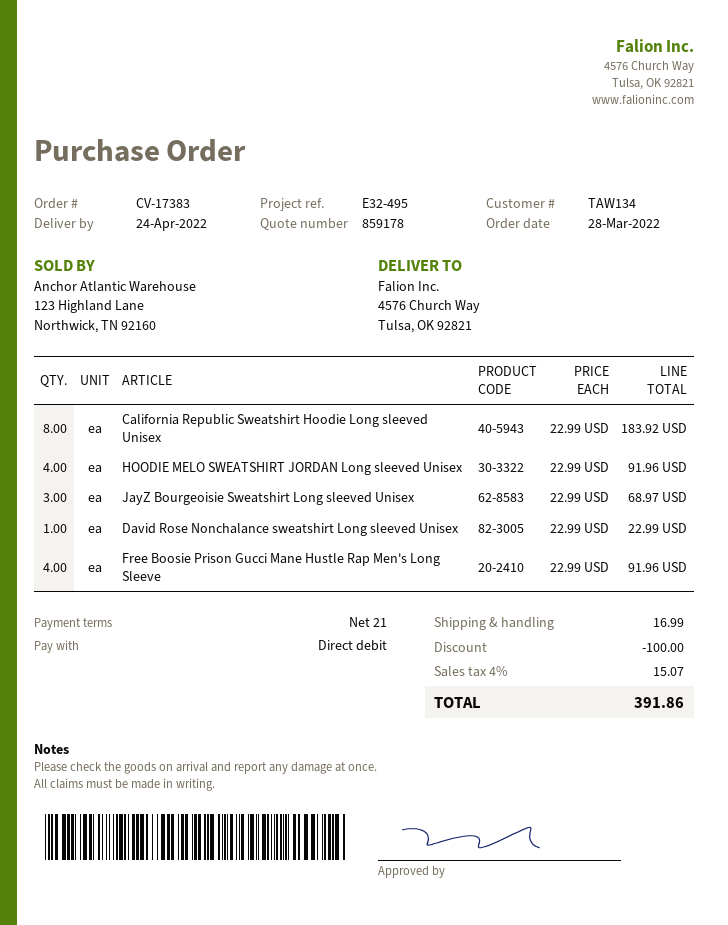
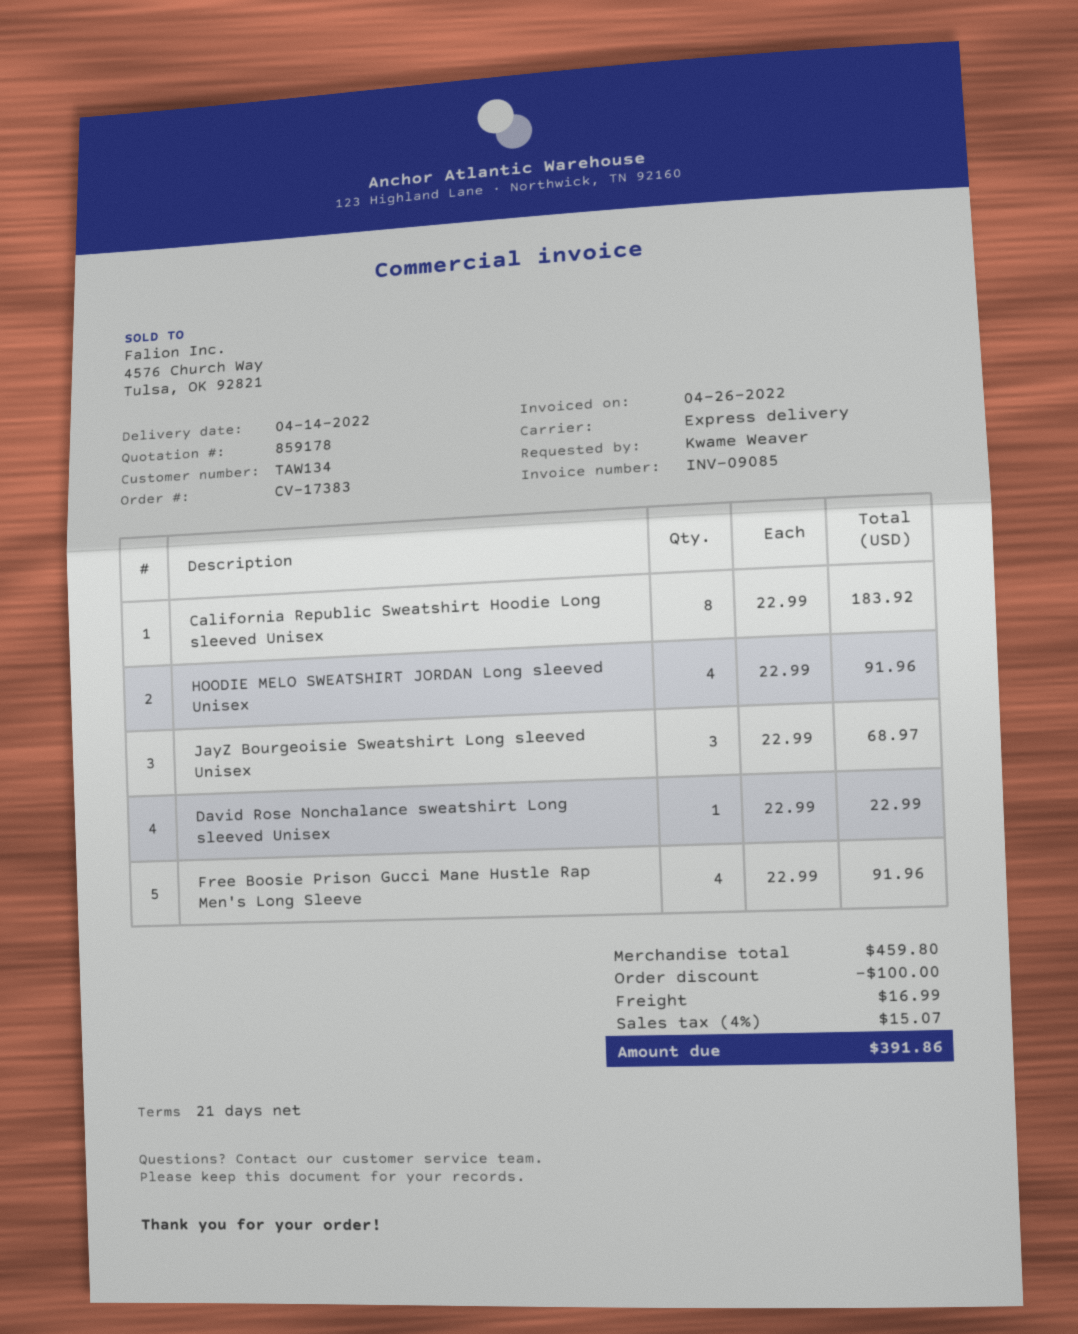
delivery date: 2022-04-24 -> 2022-04-14

